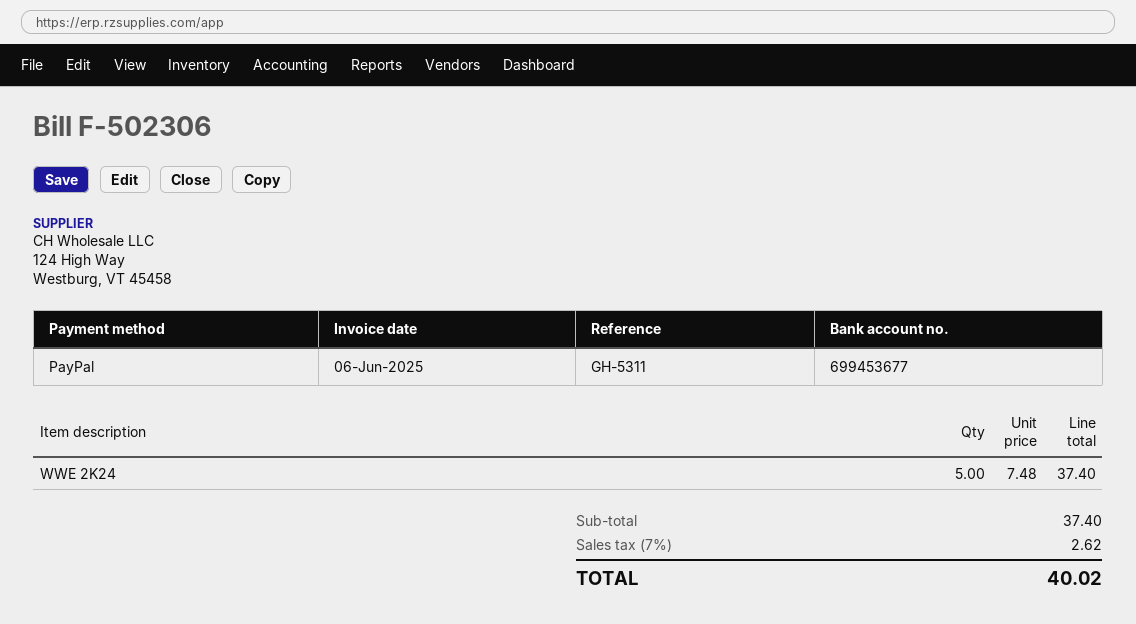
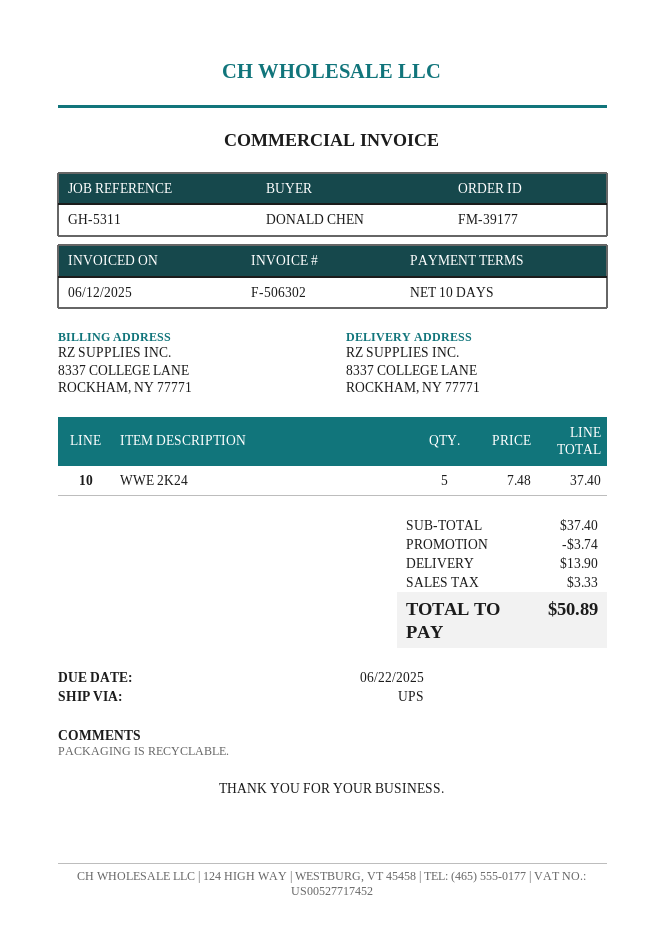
invoice number: F-502306 -> F-506302
invoice date: 2025-06-06 -> 2025-06-12
discount: none -> 3.74
shipping: none -> 13.90
tax: 2.62 -> 3.33
total: 40.02 -> 50.89

